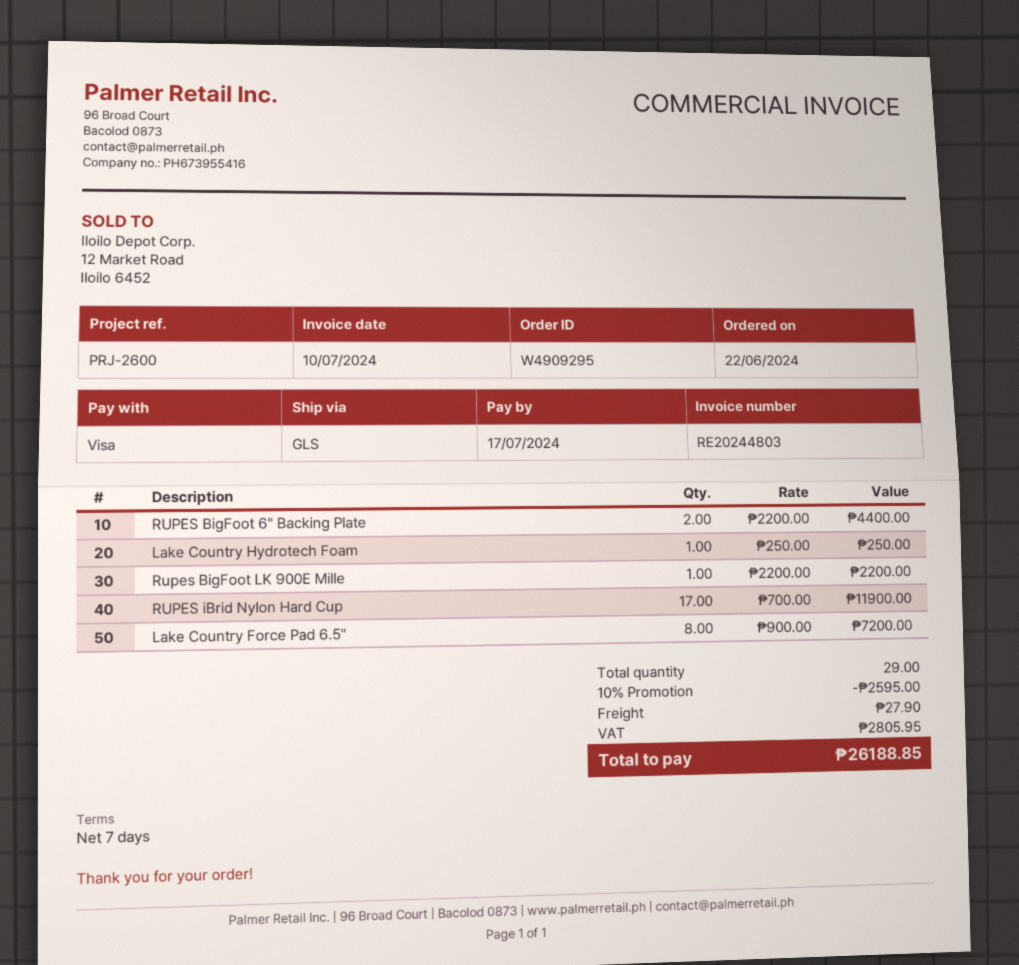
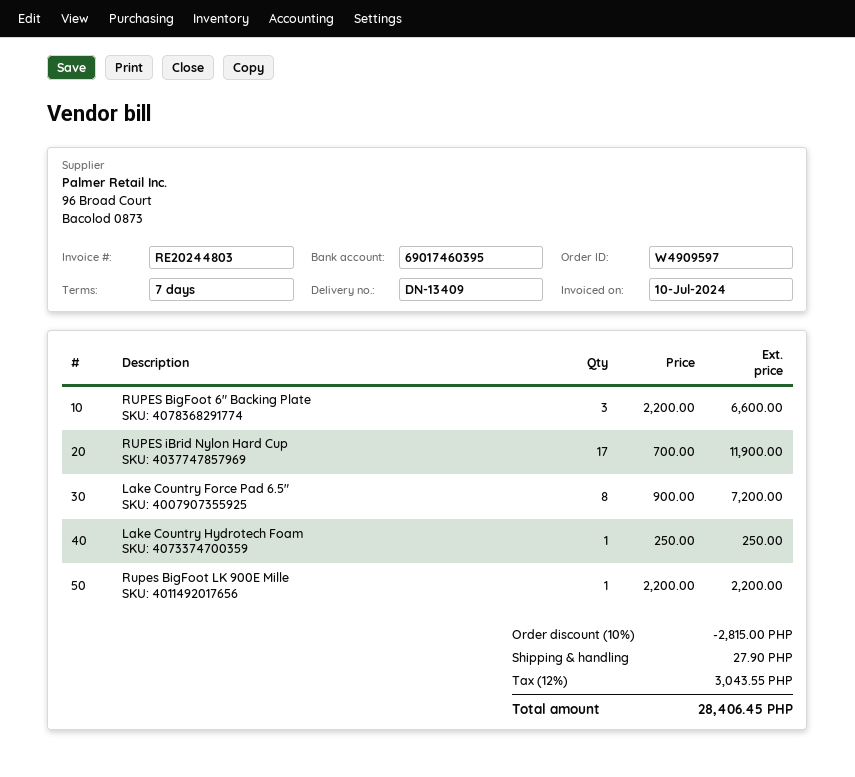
order number: W4909295 -> W4909597
RUPES BigFoot 6" Backing Plate: 2 x 2200.00 = 4400.00 -> 3 x 2200.00 = 6600.00
discount: 10% = 2595.00 -> 10% = 2815.00
tax: 2805.95 -> 3043.55
total: 26188.85 -> 28406.45

